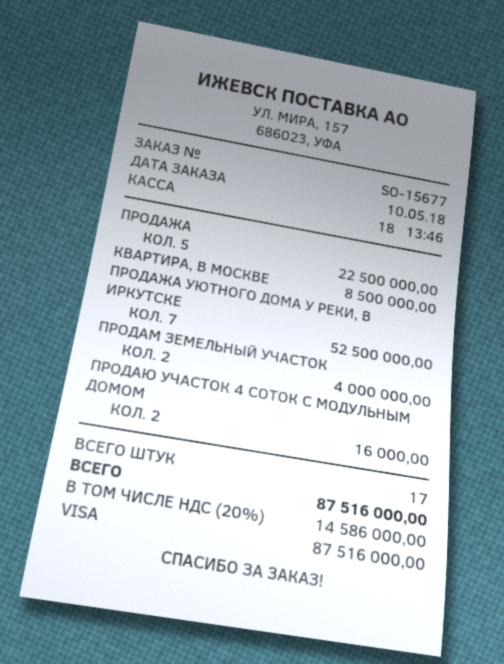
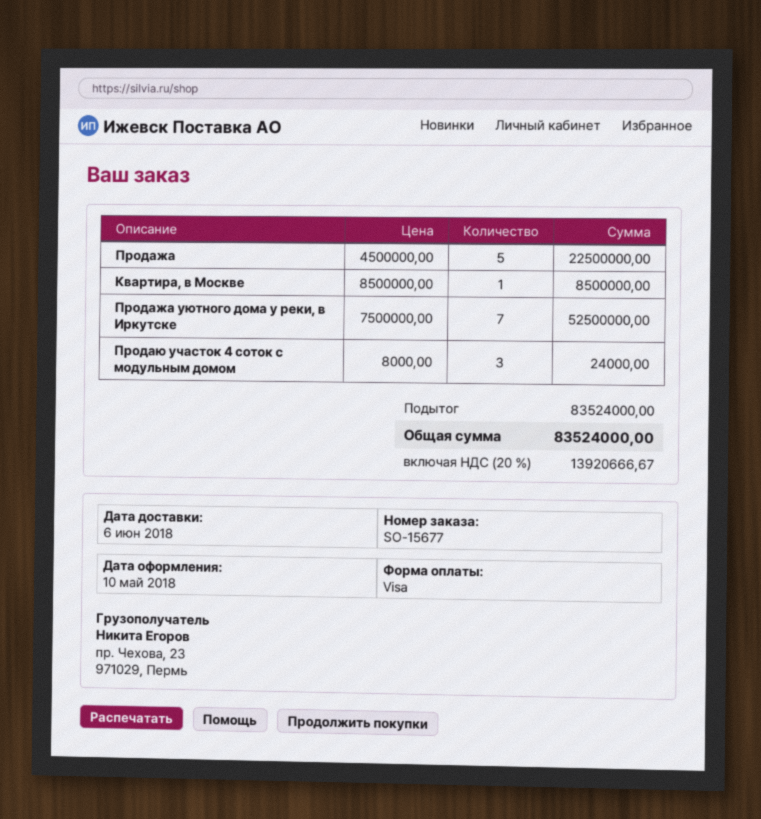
ПРОДАМ ЗЕМЕЛЬНЫЙ УЧАСТОК: 2 for 4000000.00 -> none
ПРОДАЮ УЧАСТОК 4 СОТОК С МОДУЛЬНЫМ ДОМОМ: 2 for 16000.00 -> 3 for 24000.00
tax: 20% = 14586000.00 -> 20% = 13920666.67
total: 87516000.00 -> 83524000.00

